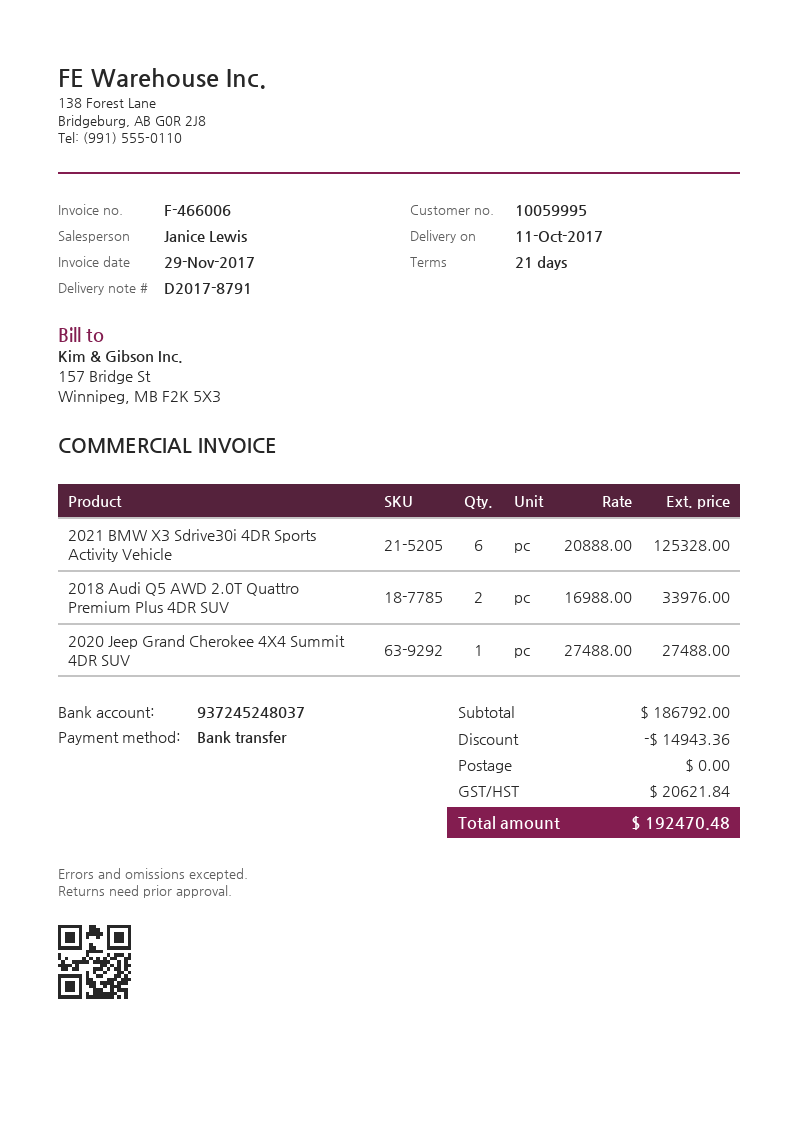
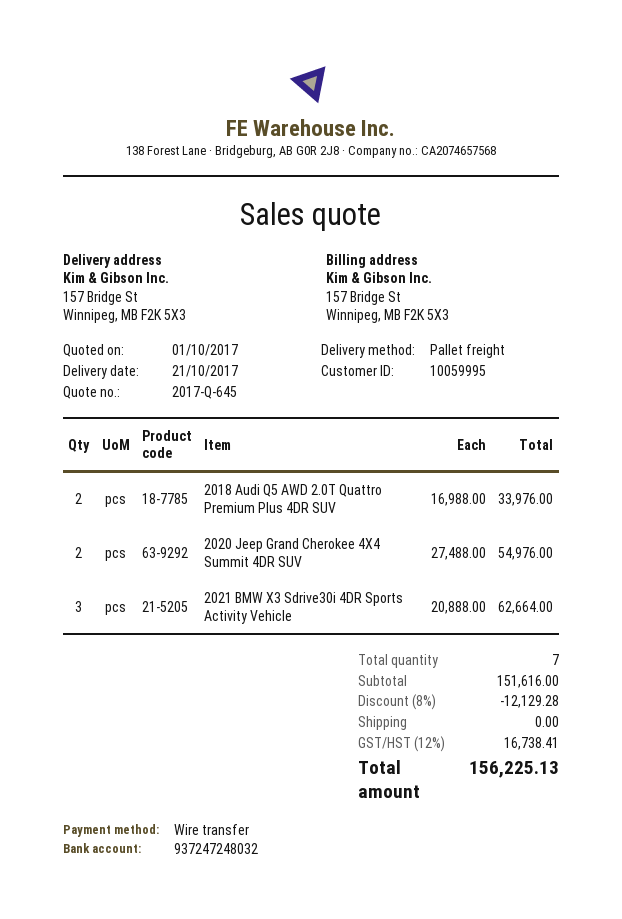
delivery date: 2017-10-11 -> 2017-10-21
bank account: 937245248037 -> 937247248032
2021 BMW X3 Sdrive30i 4DR Sports Activity Vehicle: 6 x 20888.00 = 125328.00 -> 3 x 20888.00 = 62664.00
2020 Jeep Grand Cherokee 4X4 Summit 4DR SUV: 1 x 27488.00 = 27488.00 -> 2 x 27488.00 = 54976.00
subtotal: 186792.00 -> 151616.00
discount: 14943.36 -> 12129.28
tax: 20621.84 -> 16738.41
total: 192470.48 -> 156225.13

